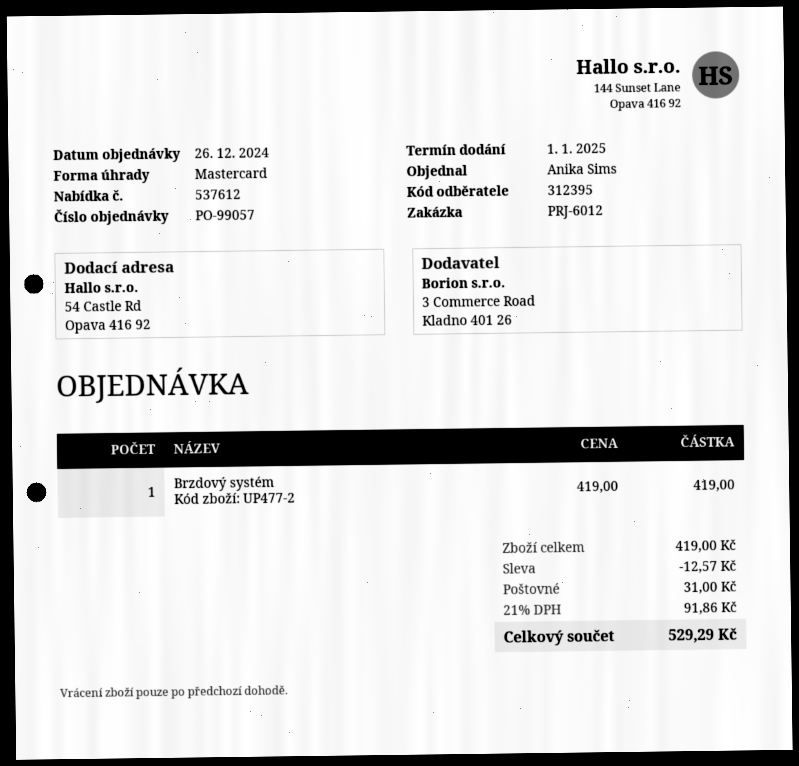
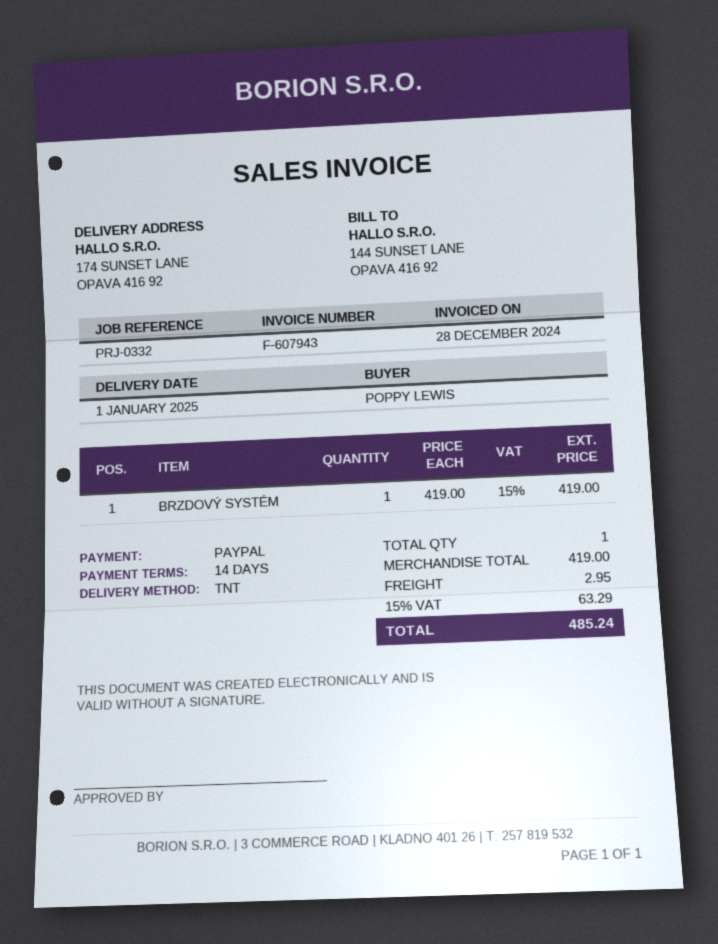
reference: PRJ-6012 -> PRJ-0332
ordered by: Anika Sims -> POPPY LEWIS
payment method: Mastercard -> PayPal
ship to: 54 Castle Rd, Opava 416 92 -> 174 SUNSET LANE, OPAVA 416 92
discount: 12.57 -> none
shipping: 31.00 -> 2.95
tax: 21% = 91.86 -> 15% = 63.29
total: 529.29 -> 485.24

